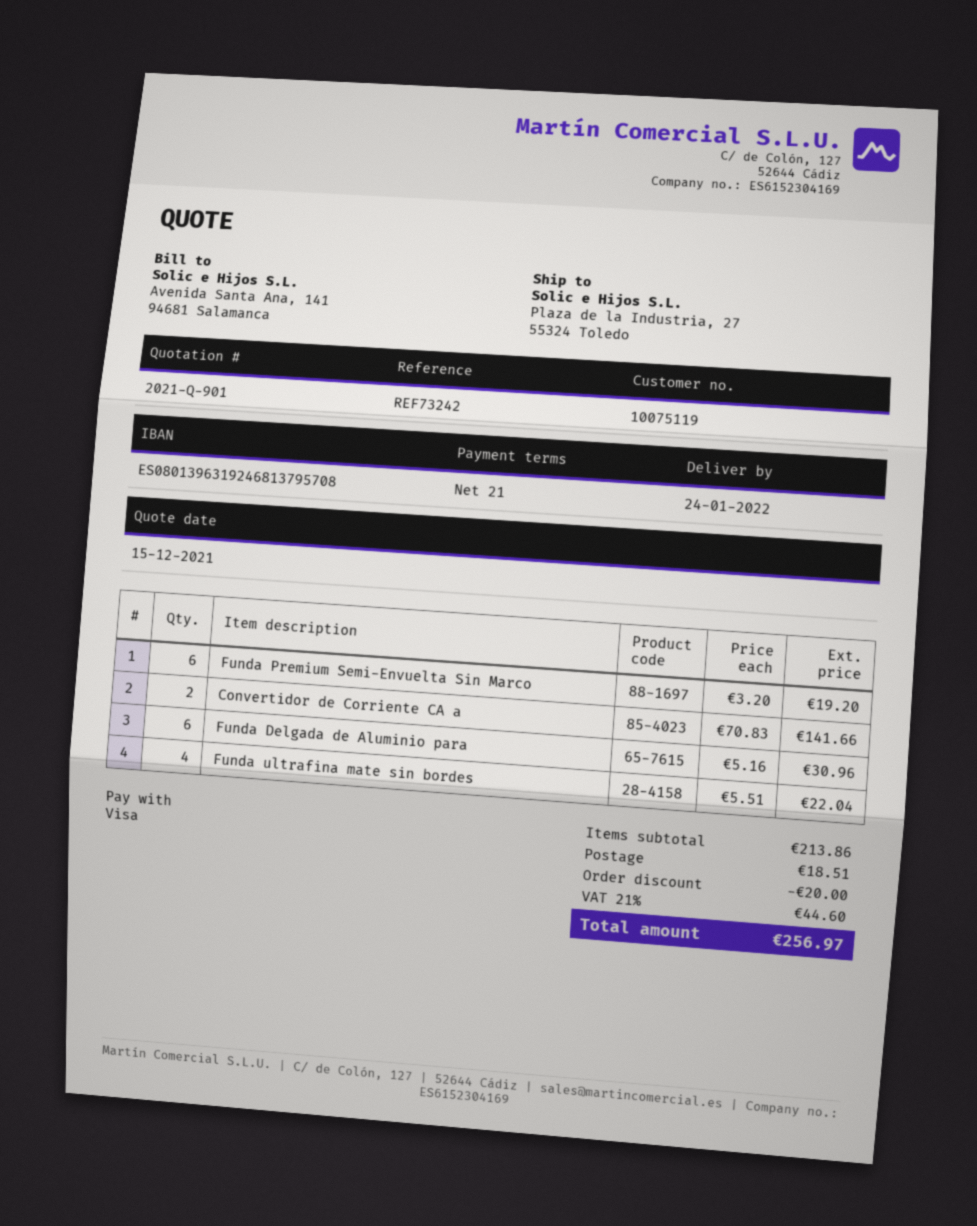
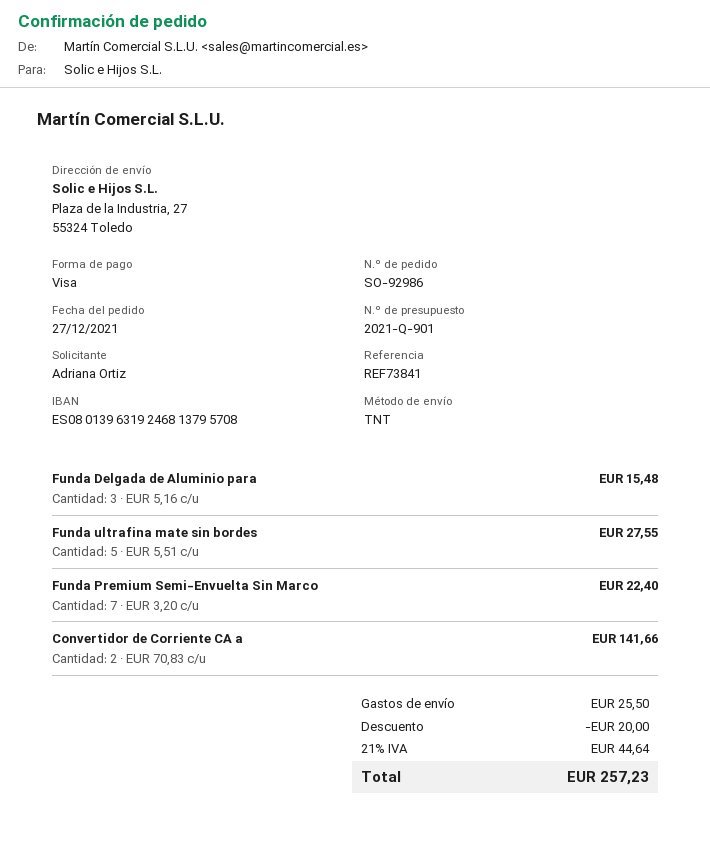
reference: REF73242 -> REF73841
Funda Premium Semi-Envuelta Sin Marco: 6 x 3.20 = 19.20 -> 7 x 3.20 = 22.40
Funda Delgada de Aluminio para: 6 x 5.16 = 30.96 -> 3 x 5.16 = 15.48
Funda ultrafina mate sin bordes: 4 x 5.51 = 22.04 -> 5 x 5.51 = 27.55
shipping: 18.51 -> 25.50
tax: 21% = 44.60 -> 21% = 44.64
total: 256.97 -> 257.23

